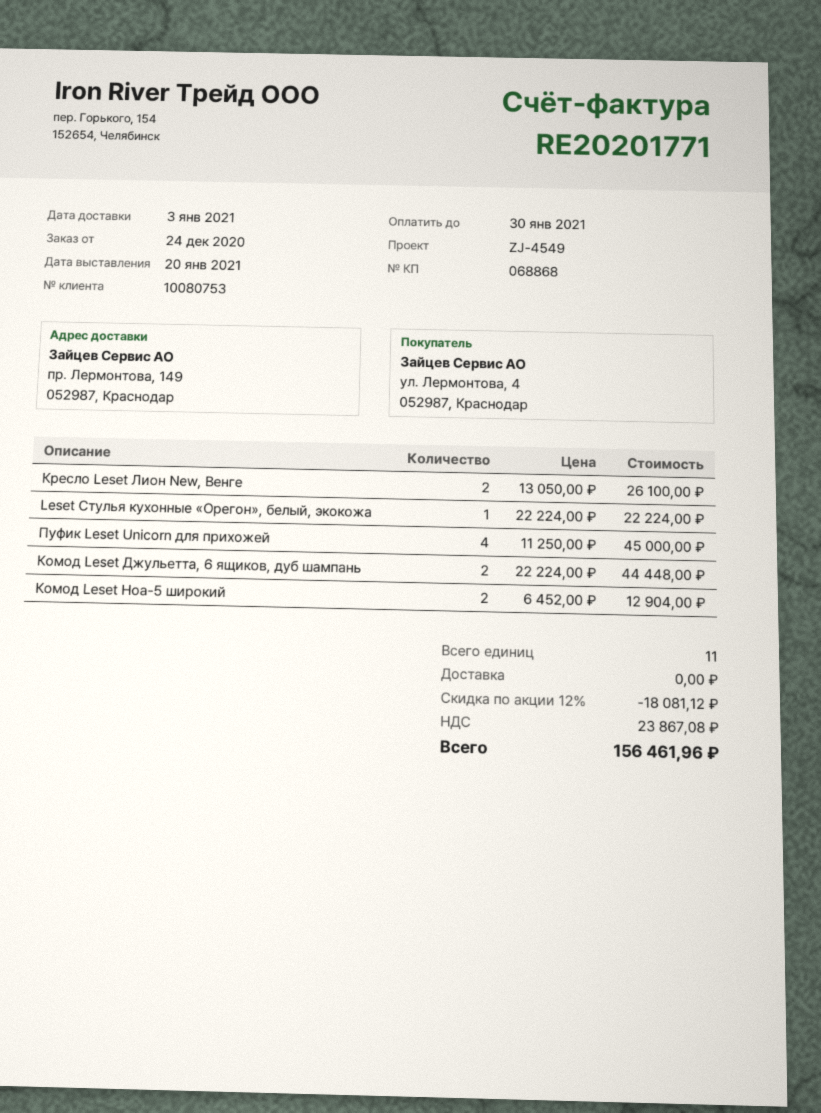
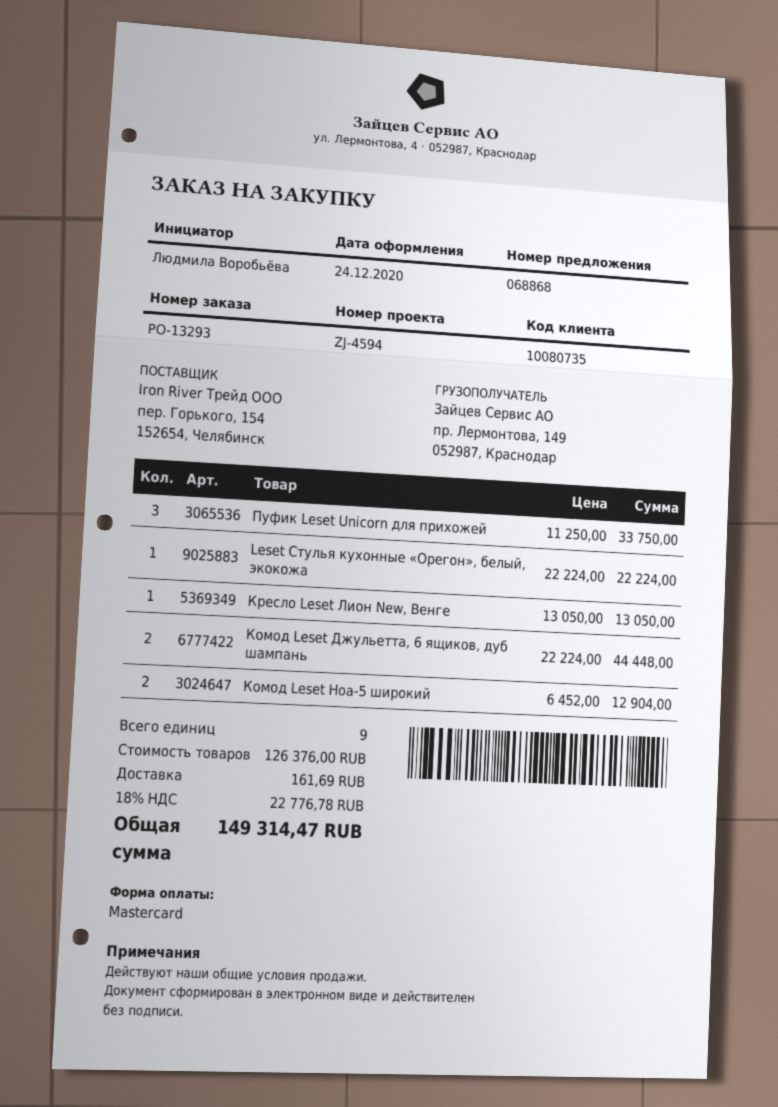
customer number: 10080753 -> 10080735
reference: ZJ-4549 -> ZJ-4594
Кресло Leset Лион New, Венге: 2 x 13050.00 = 26100.00 -> 1 x 13050.00 = 13050.00
Пуфик Leset Unicorn для прихожей: 4 x 11250.00 = 45000.00 -> 3 x 11250.00 = 33750.00
total quantity: 11 -> 9
discount: 12% = 18081.12 -> none
shipping: 0.00 -> 161.69
tax: 23867.08 -> 22776.78
total: 156461.96 -> 149314.47

